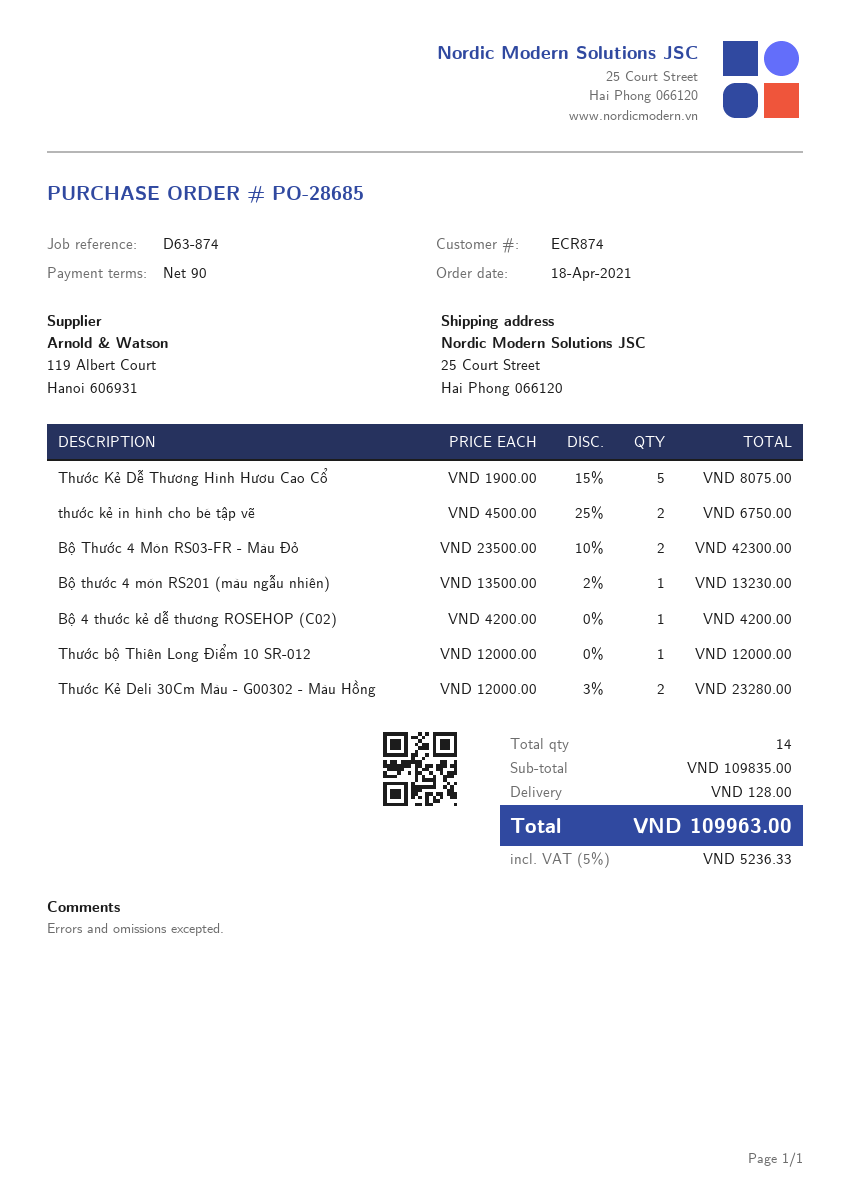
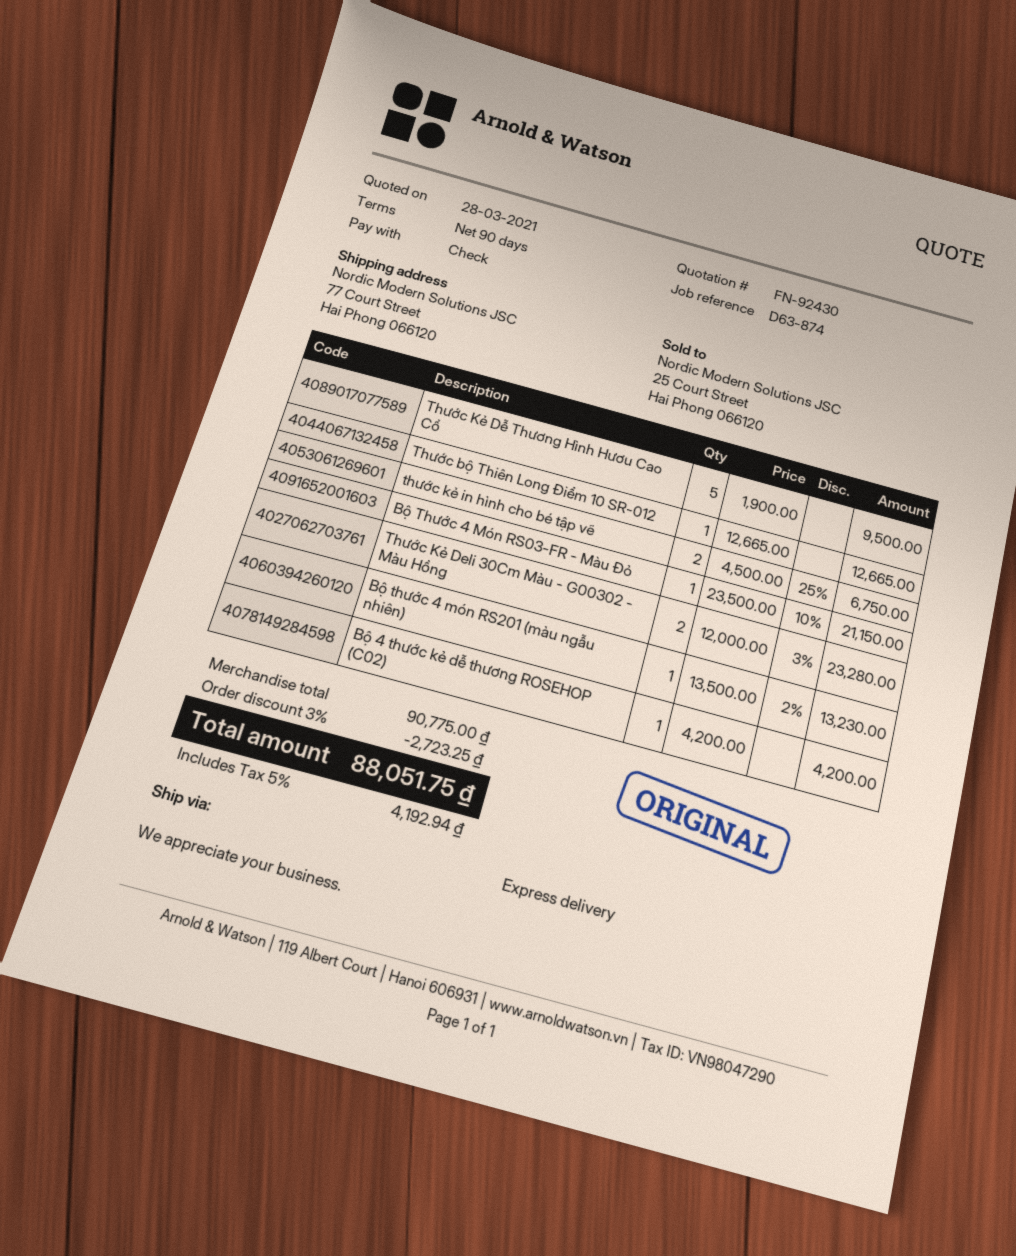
ship to: 25 Court Street, Hai Phong 066120 -> 77 Court Street, Hai Phong 066120
Thước Kẻ Dễ Thương Hình Hươu Cao Cổ: 5 x 1900.00 - 15% = 8075.00 -> 5 x 1900.00 = 9500.00
Bộ Thước 4 Món RS03-FR - Màu Đỏ: 2 x 23500.00 - 10% = 42300.00 -> 1 x 23500.00 - 10% = 21150.00
Thước bộ Thiên Long Điểm 10 SR-012: 1 x 12000.00 = 12000.00 -> 1 x 12665.00 = 12665.00
subtotal: 109835.00 -> 90775.00
discount: none -> 3% = 2723.25
shipping: 128.00 -> none
tax: 5% = 5236.33 -> 5% = 4192.94
total: 109963.00 -> 88051.75

